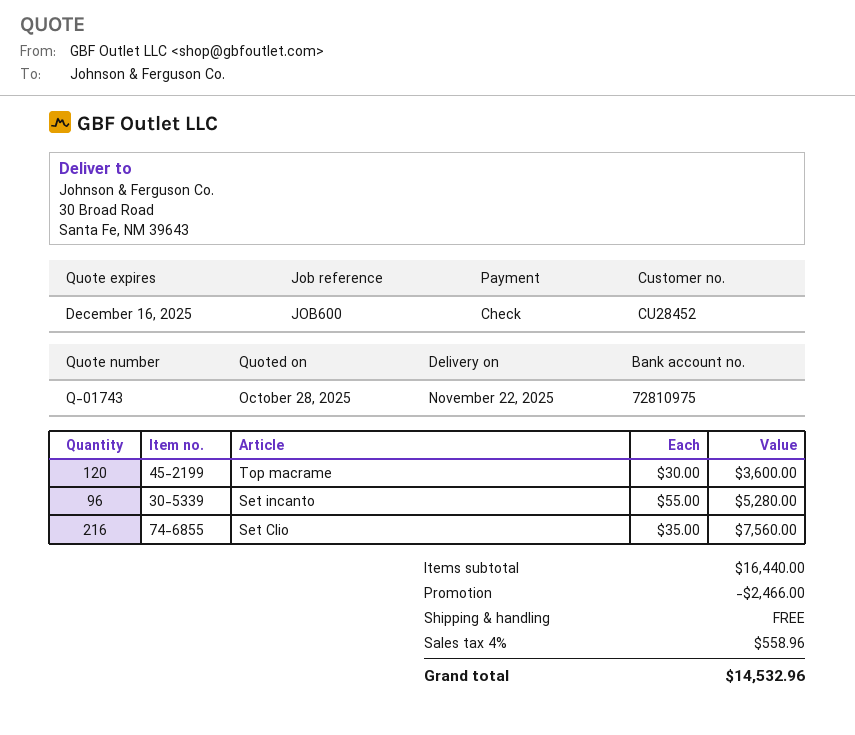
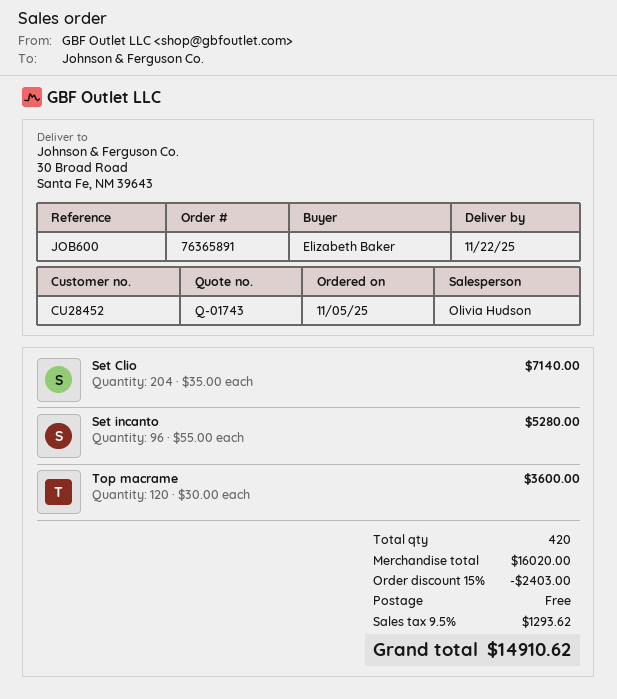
Set Clio: 216 x 35.00 = 7560.00 -> 204 x 35.00 = 7140.00
subtotal: 16440.00 -> 16020.00
discount: 2466.00 -> 2403.00
tax: 4% = 558.96 -> 9.5% = 1293.62
total: 14532.96 -> 14910.62

